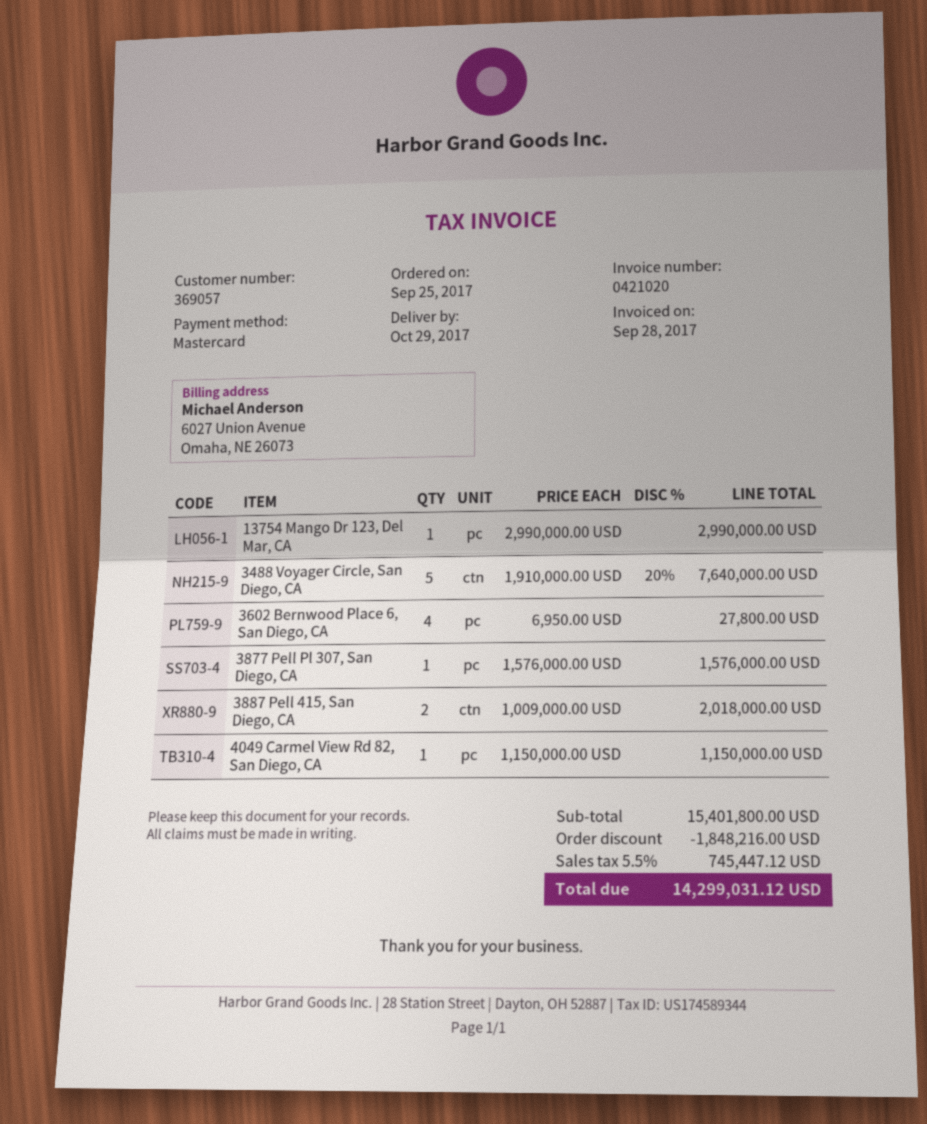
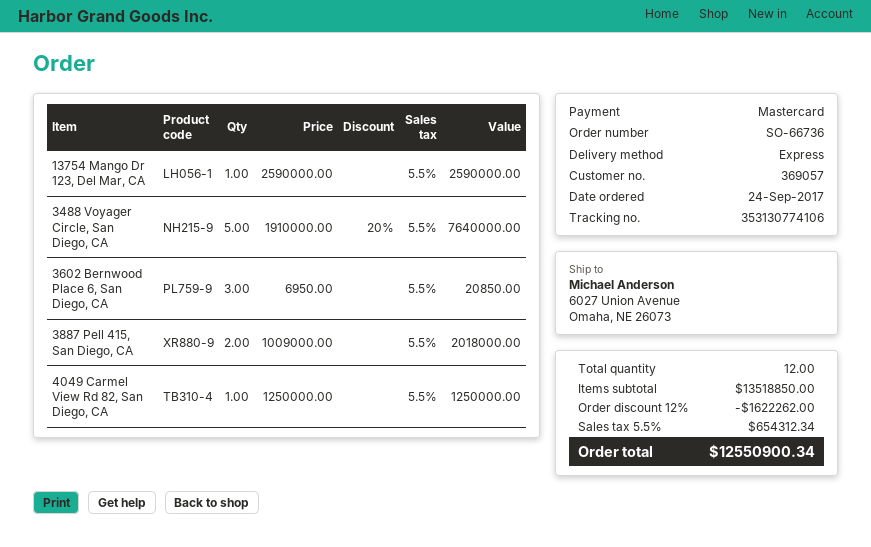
order date: 2017-09-25 -> 2017-09-24
13754 Mango Dr 123, Del Mar, CA: 1 x 2990000.00 = 2990000.00 -> 1 x 2590000.00 = 2590000.00
3602 Bernwood Place 6, San Diego, CA: 4 x 6950.00 = 27800.00 -> 3 x 6950.00 = 20850.00
3877 Pell Pl 307, San Diego, CA: 1 x 1576000.00 = 1576000.00 -> none
4049 Carmel View Rd 82, San Diego, CA: 1 x 1150000.00 = 1150000.00 -> 1 x 1250000.00 = 1250000.00
subtotal: 15401800.00 -> 13518850.00
discount: 1848216.00 -> 1622262.00
tax: 5.5% = 745447.12 -> 5.5% = 654312.34
total: 14299031.12 -> 12550900.34

